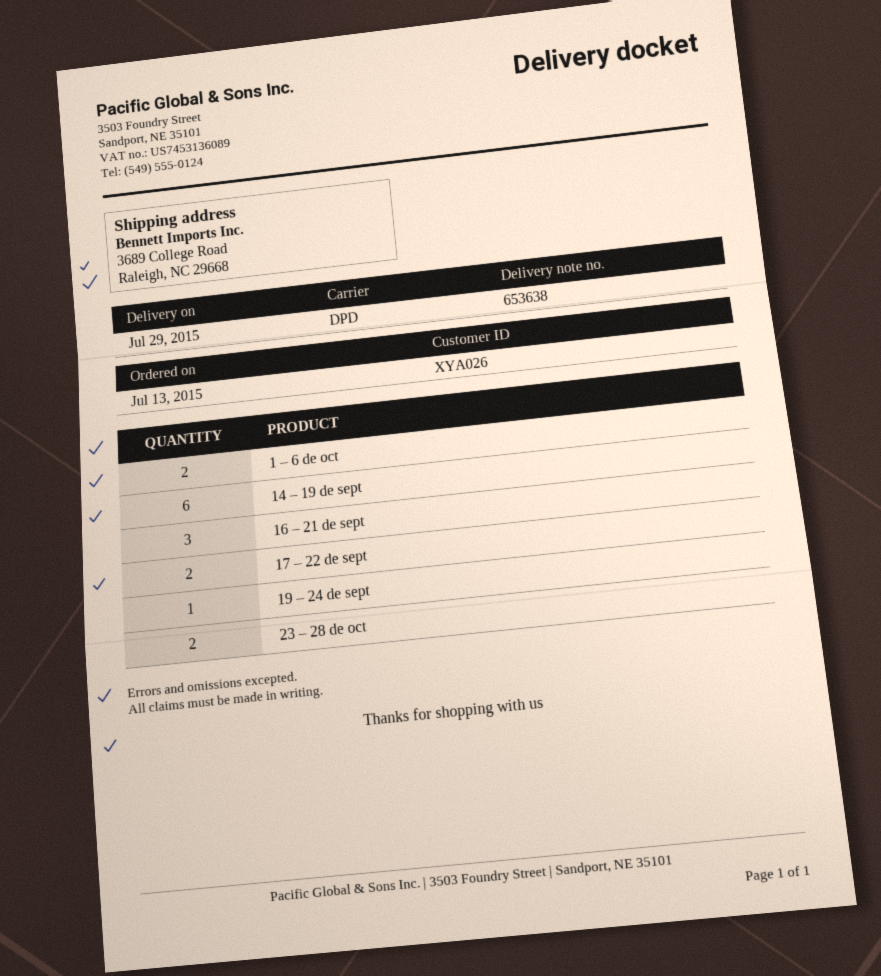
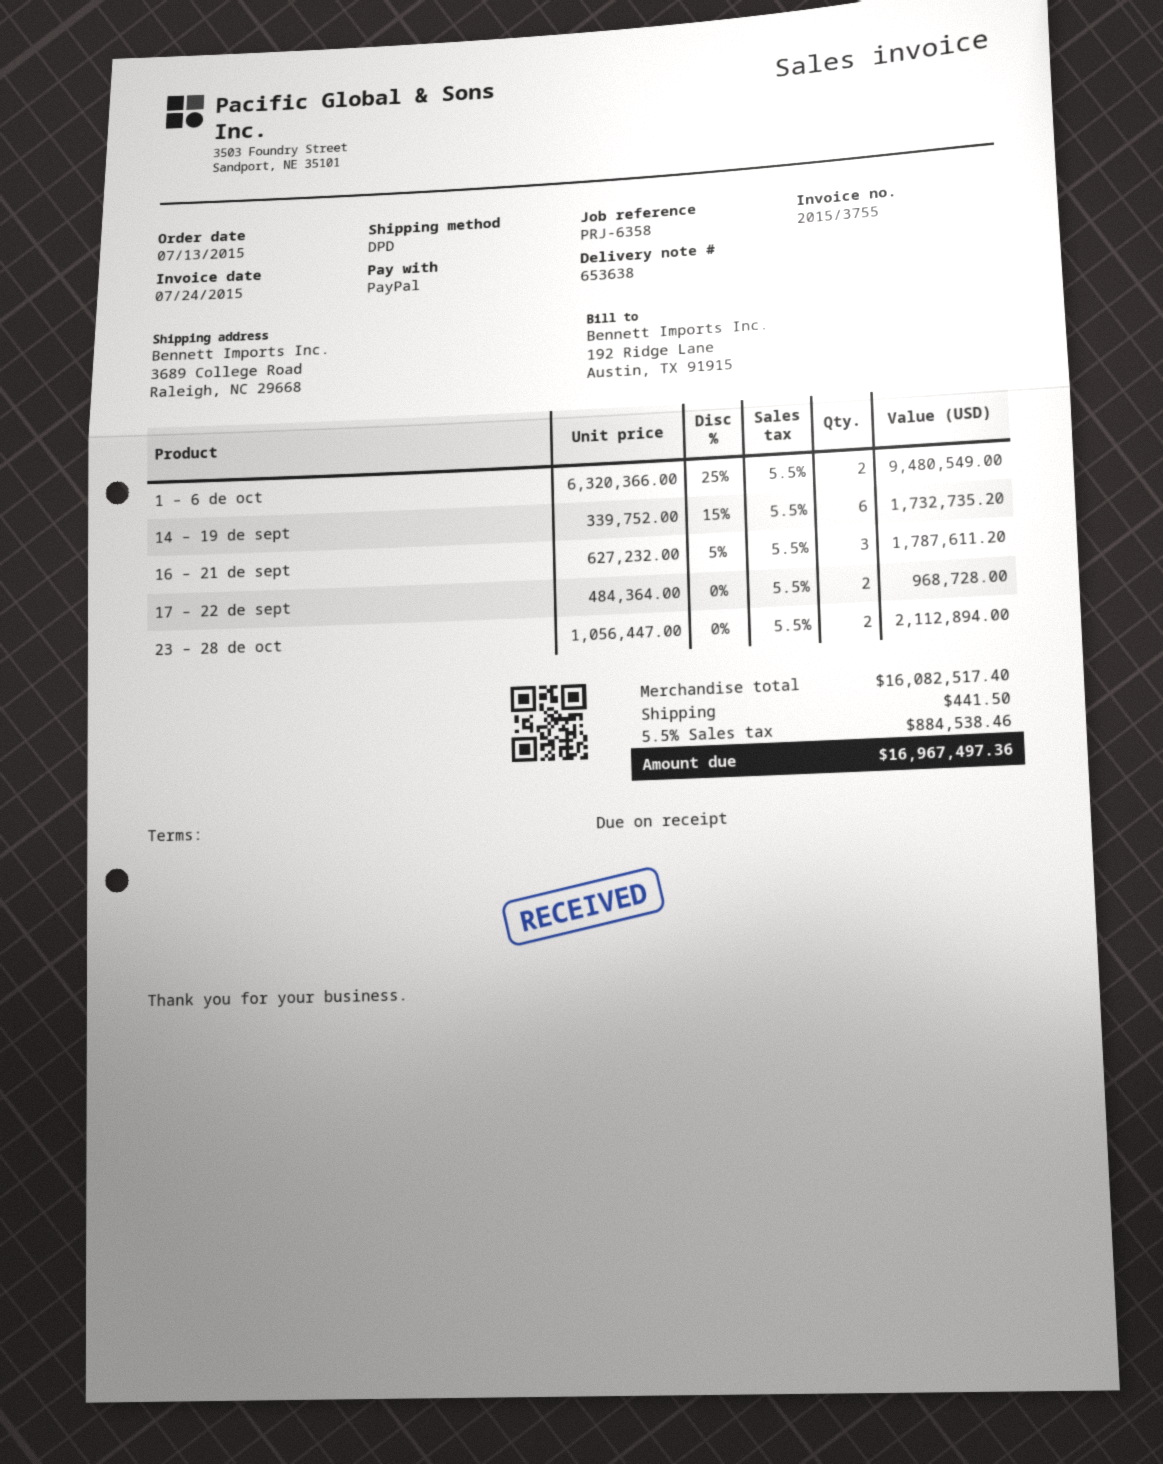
19 – 24 de sept: 1 -> none

